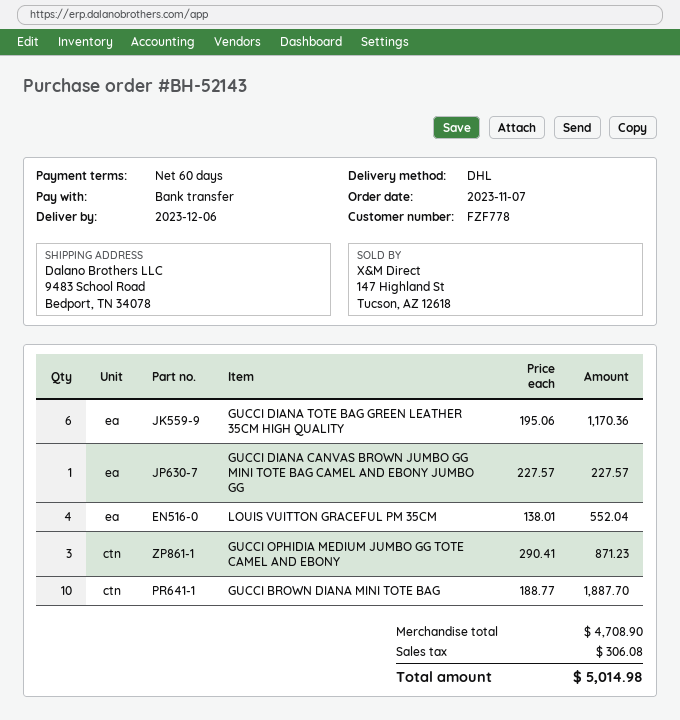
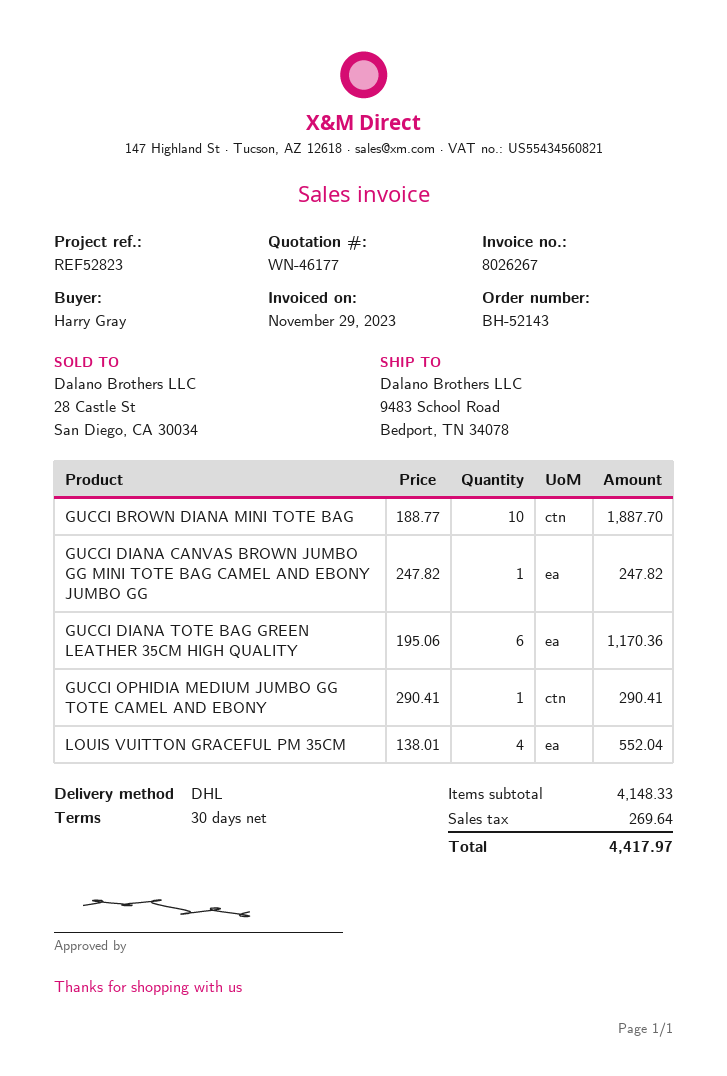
payment terms: 60 days -> 30 days
GUCCI DIANA CANVAS BROWN JUMBO GG MINI TOTE BAG CAMEL AND EBONY JUMBO GG: 1 x 227.57 = 227.57 -> 1 x 247.82 = 247.82
GUCCI OPHIDIA MEDIUM JUMBO GG TOTE CAMEL AND EBONY: 3 x 290.41 = 871.23 -> 1 x 290.41 = 290.41
subtotal: 4708.90 -> 4148.33
tax: 306.08 -> 269.64
total: 5014.98 -> 4417.97

